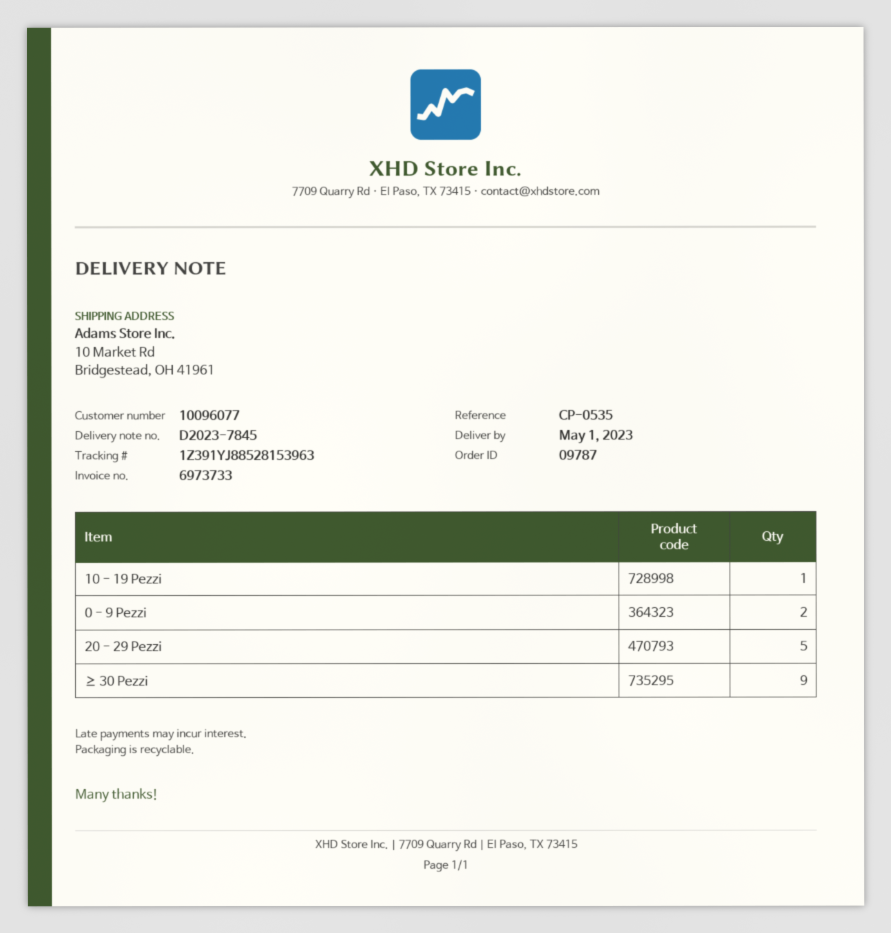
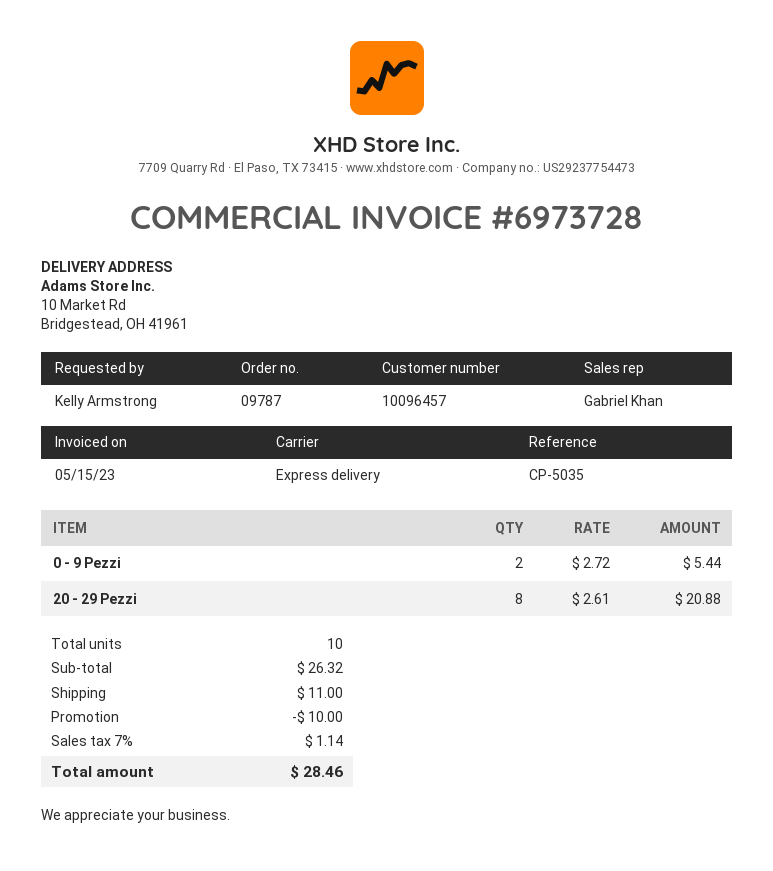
invoice number: 6973733 -> 6973728
customer number: 10096077 -> 10096457
reference: CP-0535 -> CP-5035
10 - 19 Pezzi: 1 -> none
20 - 29 Pezzi: 5 -> 8
≥ 30 Pezzi: 9 -> none

